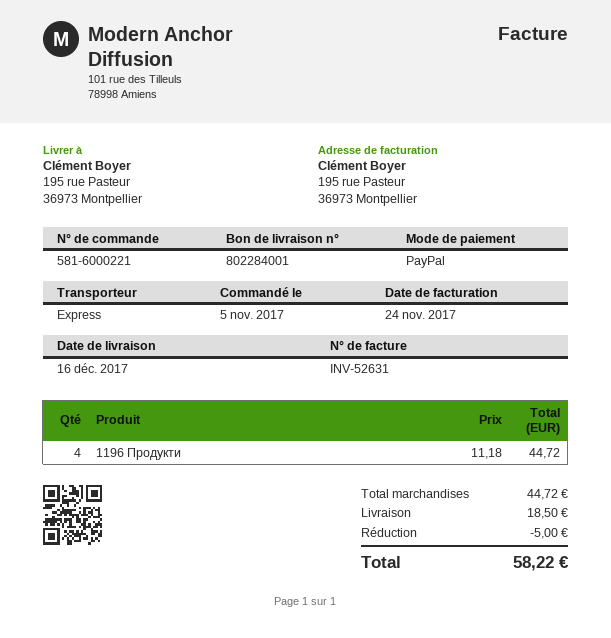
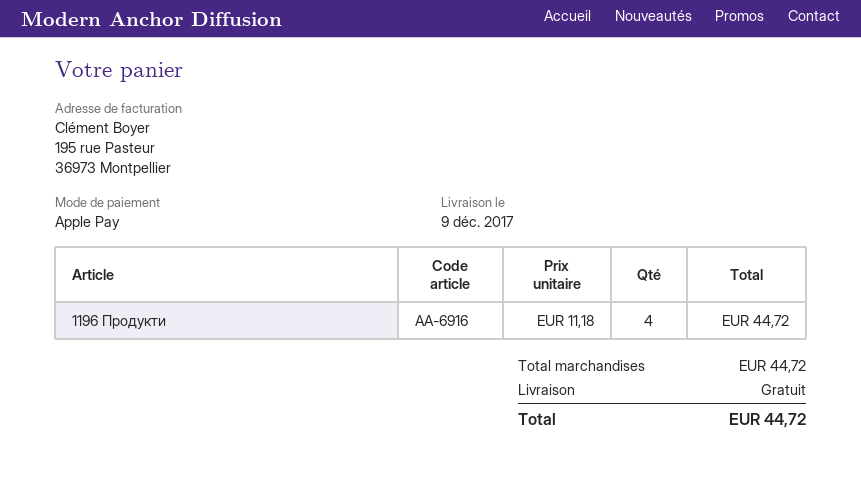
delivery date: 2017-12-16 -> 2017-12-09
payment method: PayPal -> Apple Pay
discount: 5.00 -> none
shipping: 18.50 -> 0.00
total: 58.22 -> 44.72

